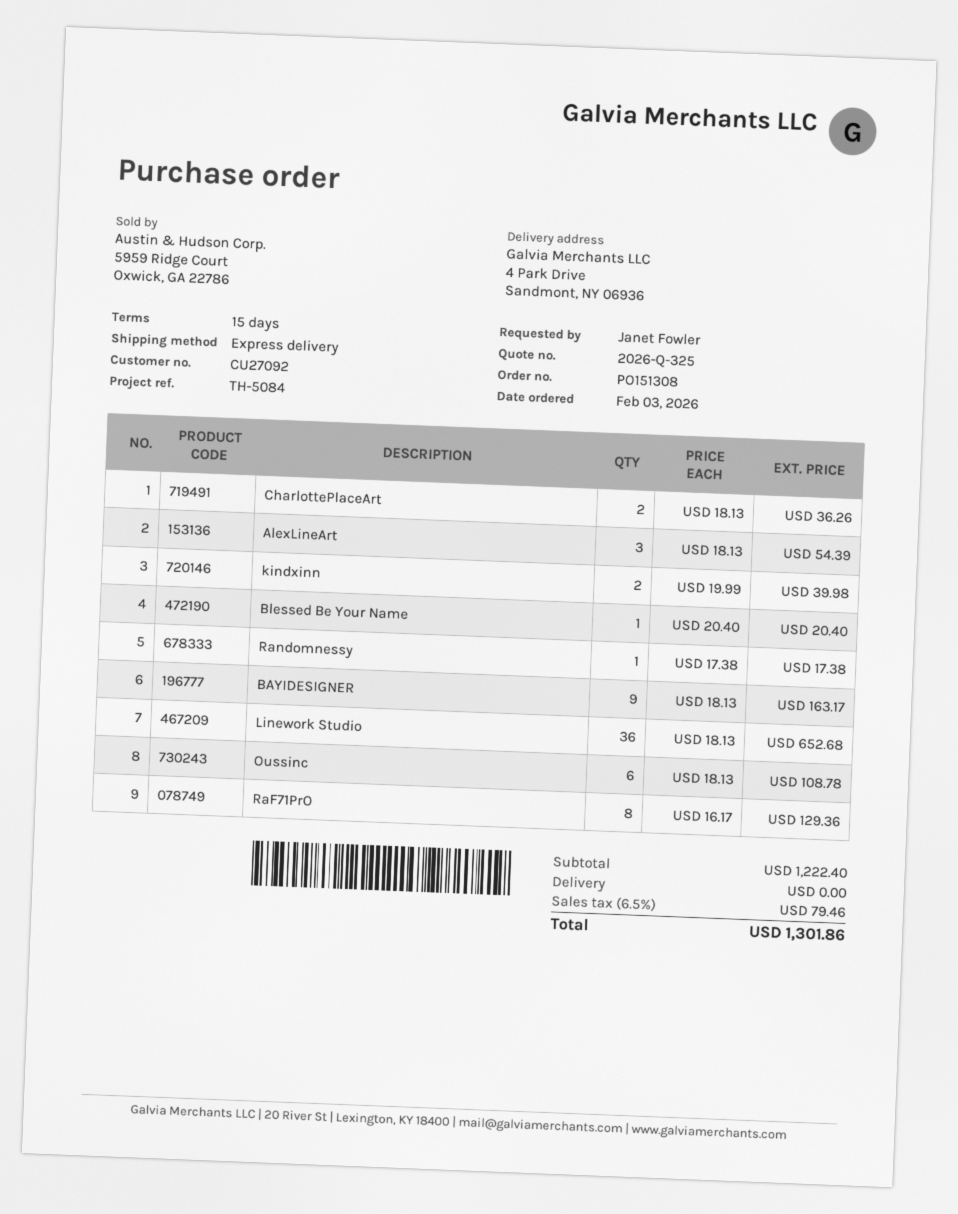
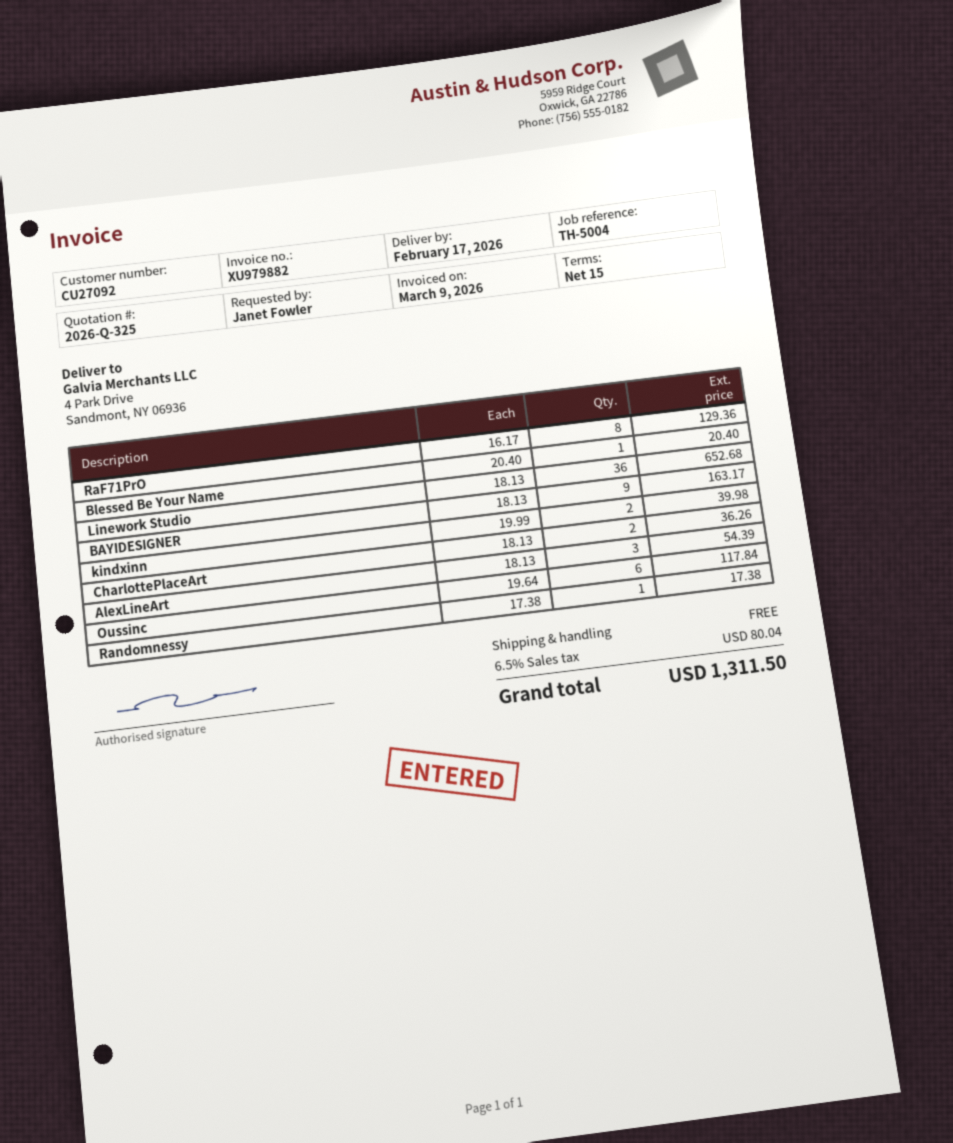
reference: TH-5084 -> TH-5004
Oussinc: 6 x 18.13 = 108.78 -> 6 x 19.64 = 117.84
tax: 6.5% = 79.46 -> 6.5% = 80.04
total: 1301.86 -> 1311.50

